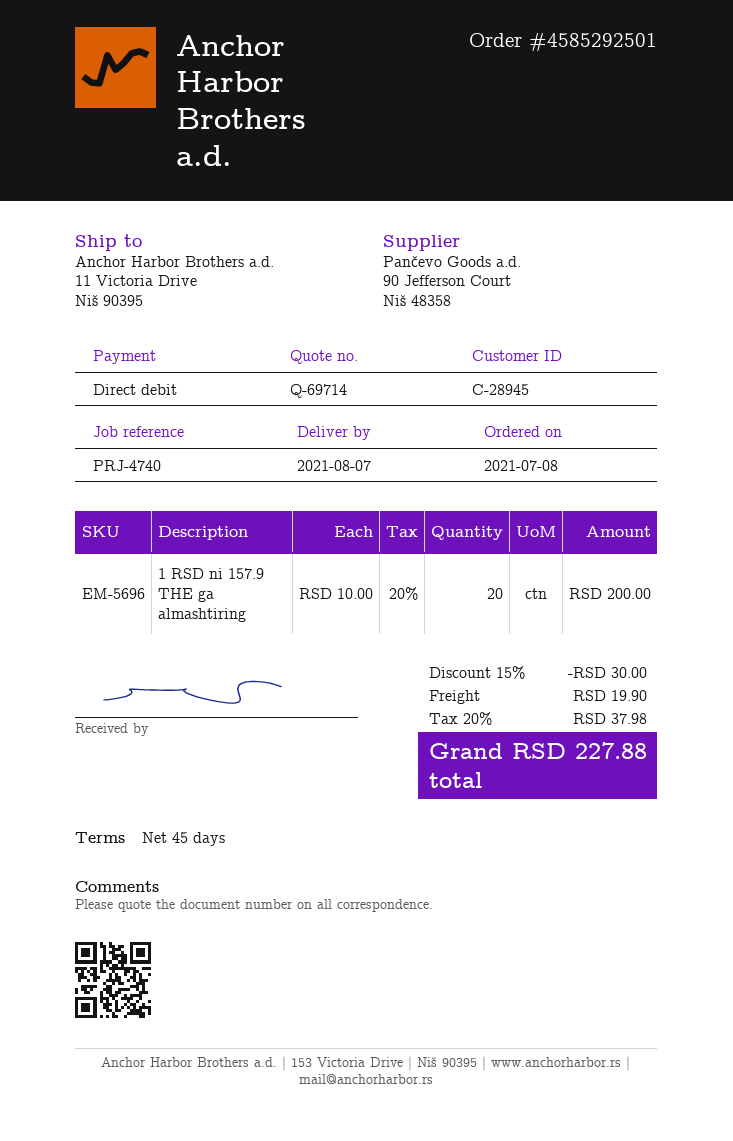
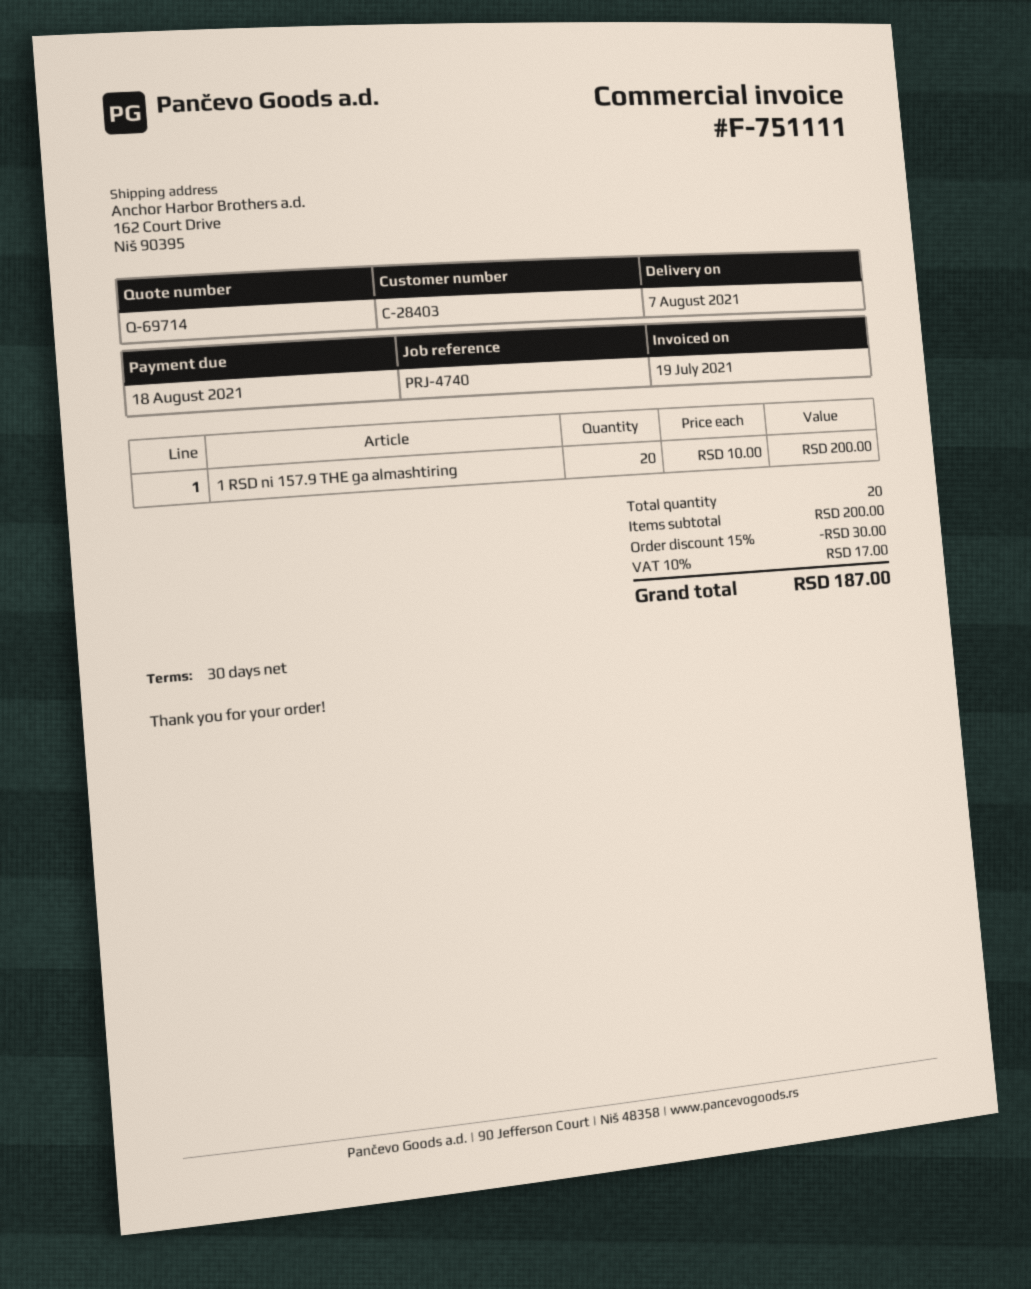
payment terms: 45 days -> 30 days
customer number: C-28945 -> C-28403
ship to: 11 Victoria Drive, Niš 90395 -> 162 Court Drive, Niš 90395
shipping: 19.90 -> none
tax: 20% = 37.98 -> 10% = 17.00
total: 227.88 -> 187.00

